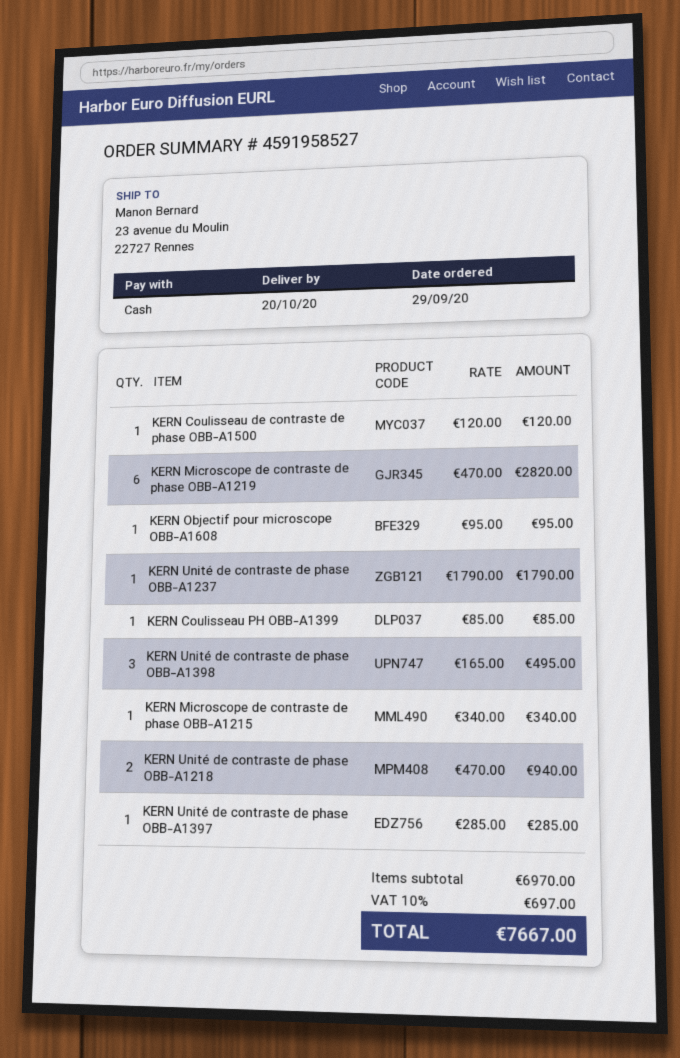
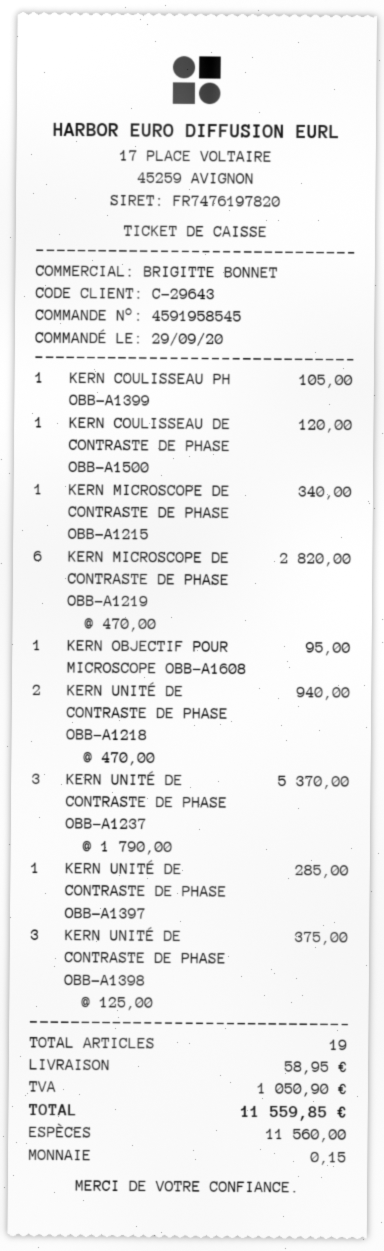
order number: 4591958527 -> 4591958545
KERN Unité de contraste de phase OBB-A1237: 1 x 1790.00 = 1790.00 -> 3 x 1790.00 = 5370.00
KERN Coulisseau PH OBB-A1399: 1 x 85.00 = 85.00 -> 1 x 105.00 = 105.00
KERN Unité de contraste de phase OBB-A1398: 3 x 165.00 = 495.00 -> 3 x 125.00 = 375.00
shipping: none -> 58.95
tax: 697.00 -> 1050.90
total: 7667.00 -> 11559.85

